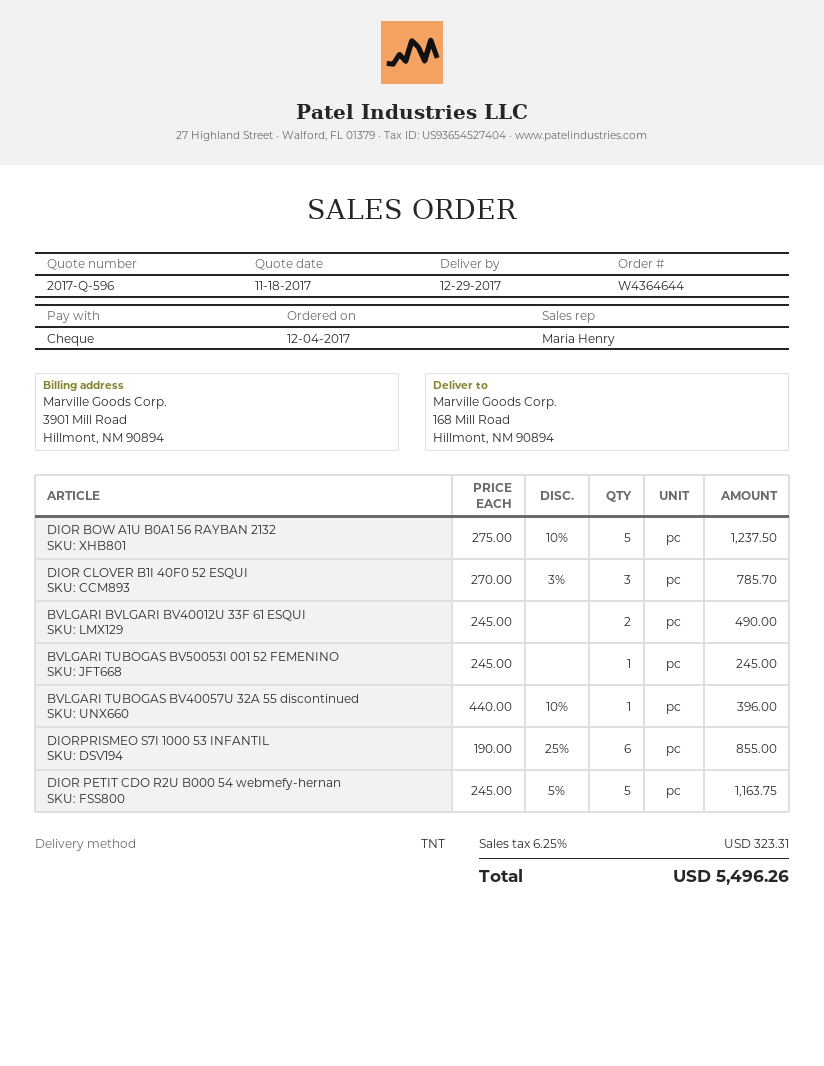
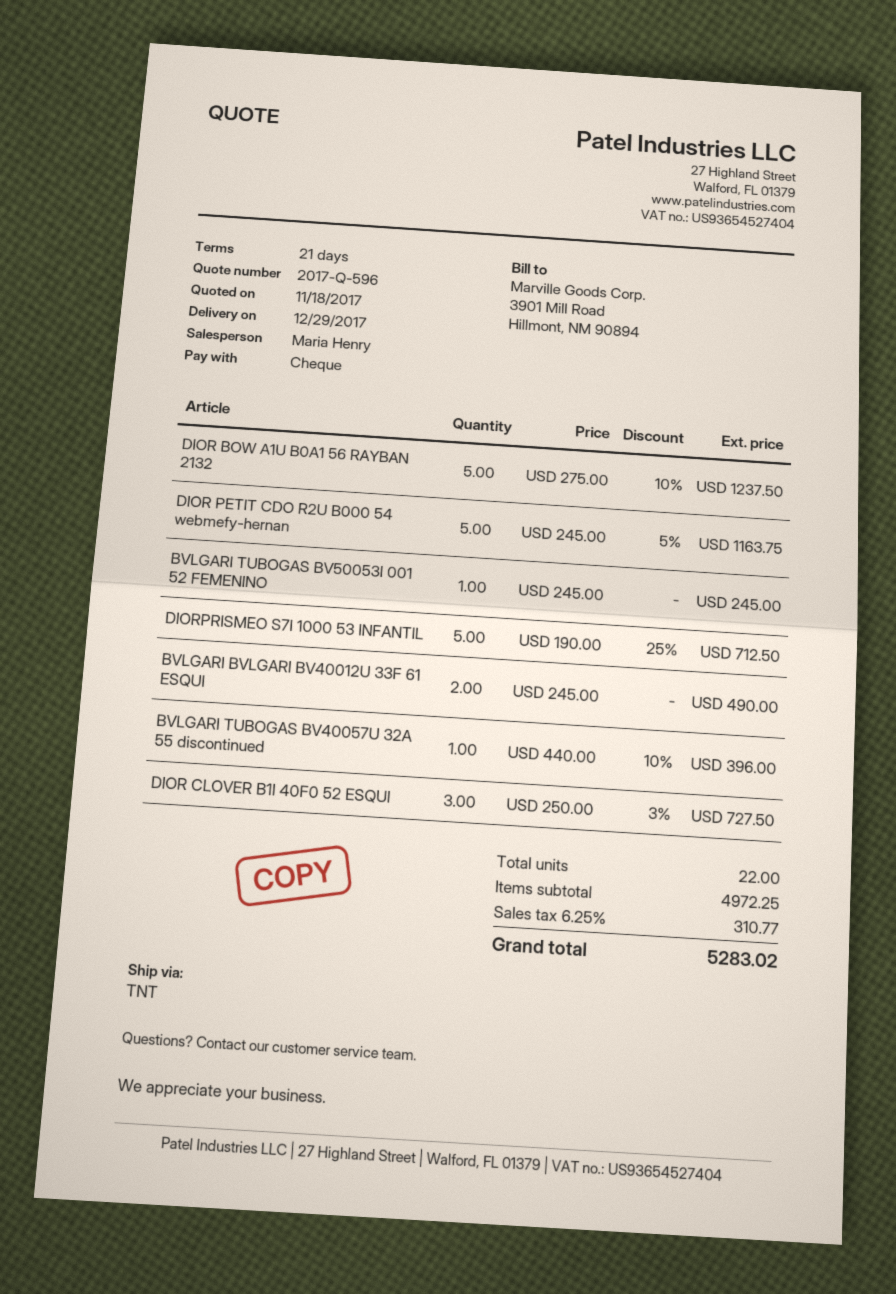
DIOR CLOVER B1I 40F0 52 ESQUI: 3 x 270.00 - 3% = 785.70 -> 3 x 250.00 - 3% = 727.50
DIORPRISMEO S7I 1000 53 INFANTIL: 6 x 190.00 - 25% = 855.00 -> 5 x 190.00 - 25% = 712.50
tax: 6.25% = 323.31 -> 6.25% = 310.77
total: 5496.26 -> 5283.02

